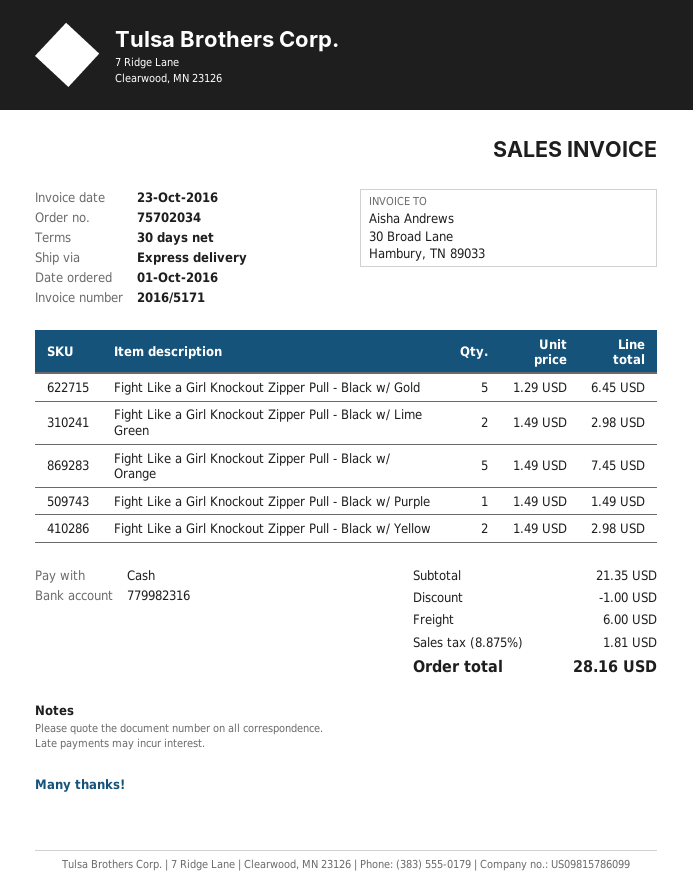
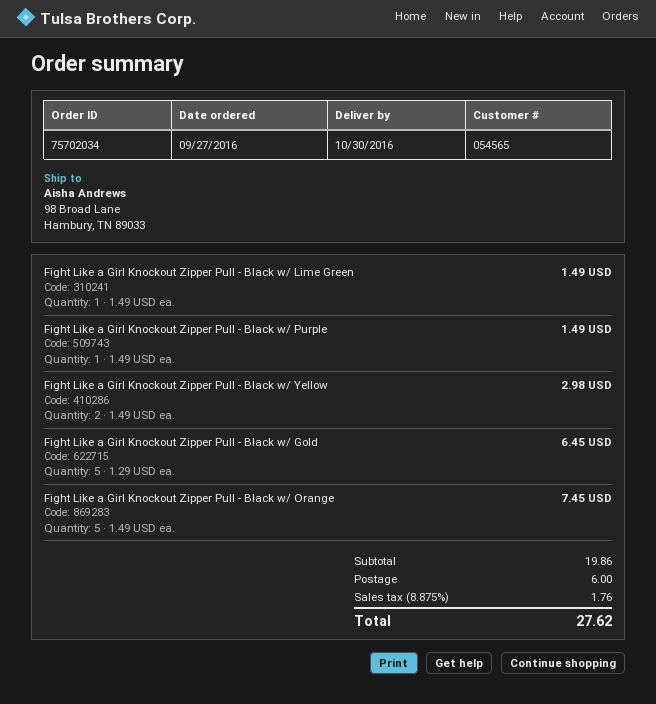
order date: 2016-10-01 -> 2016-09-27
Fight Like a Girl Knockout Zipper Pull - Black w/ Lime Green: 2 x 1.49 = 2.98 -> 1 x 1.49 = 1.49
subtotal: 21.35 -> 19.86
discount: 1.00 -> none
tax: 8.875% = 1.81 -> 8.875% = 1.76
total: 28.16 -> 27.62

